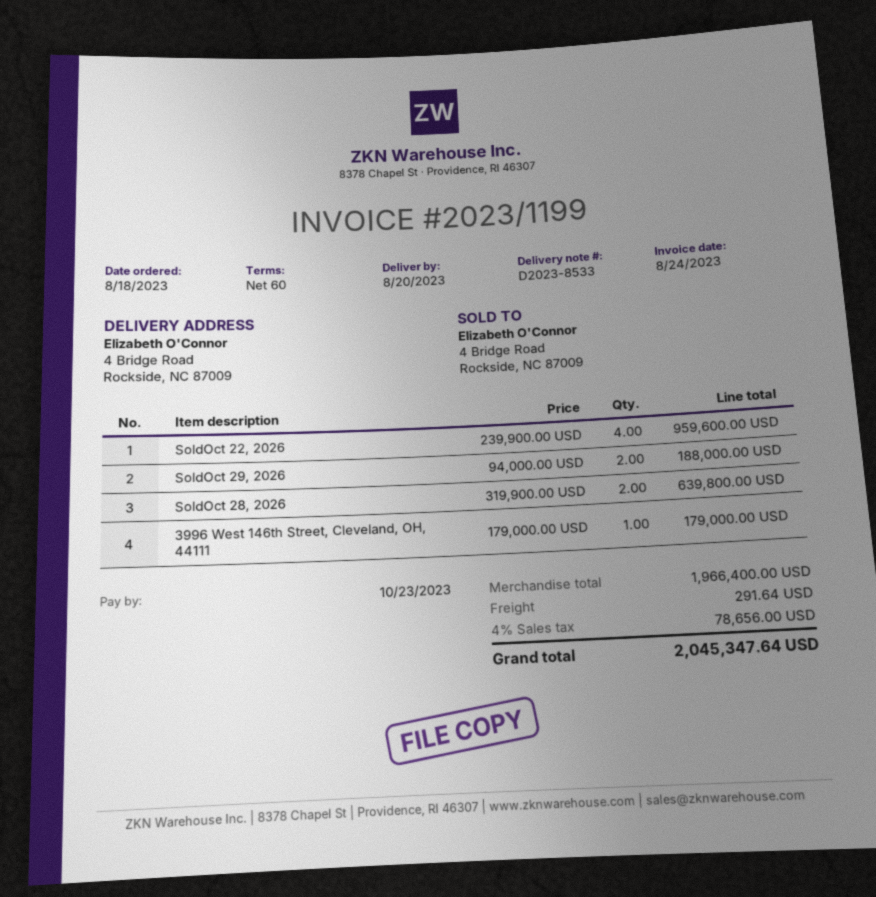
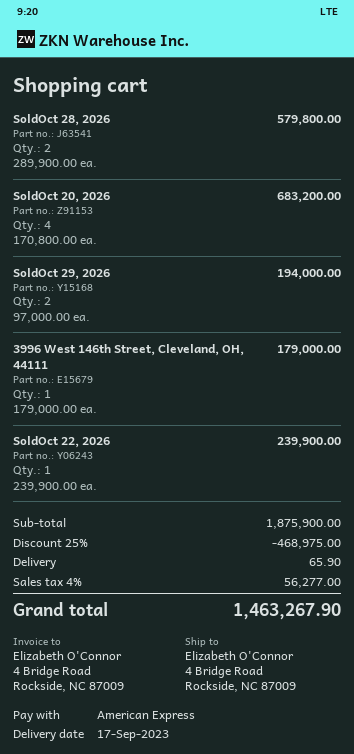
delivery date: 2023-08-20 -> 2023-09-17
SoldOct 22, 2026: 4 x 239900.00 = 959600.00 -> 1 x 239900.00 = 239900.00
SoldOct 29, 2026: 2 x 94000.00 = 188000.00 -> 2 x 97000.00 = 194000.00
SoldOct 28, 2026: 2 x 319900.00 = 639800.00 -> 2 x 289900.00 = 579800.00
SoldOct 20, 2026: none -> 4 x 170800.00 = 683200.00
subtotal: 1966400.00 -> 1875900.00
discount: none -> 25% = 468975.00
shipping: 291.64 -> 65.90
tax: 4% = 78656.00 -> 4% = 56277.00
total: 2045347.64 -> 1463267.90

